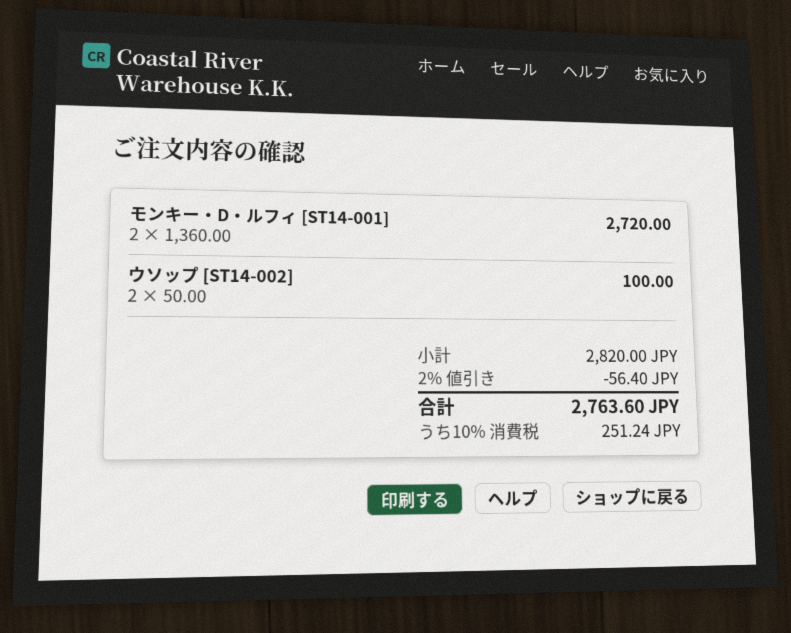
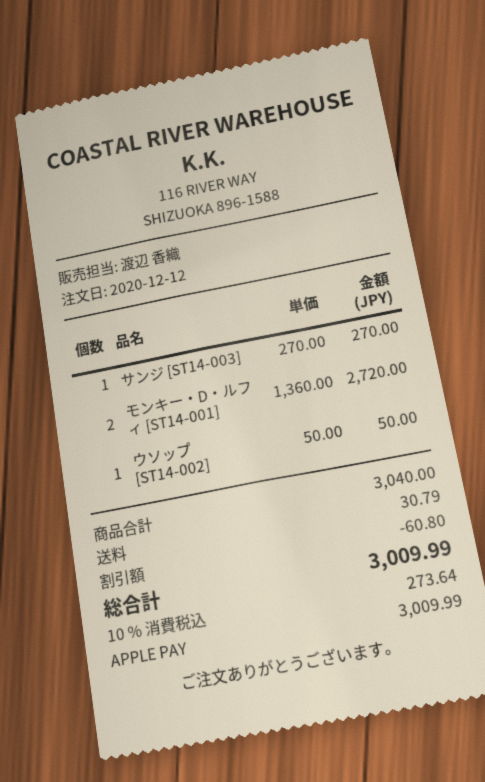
ウソップ [ST14-002]: 2 x 50.00 = 100.00 -> 1 x 50.00 = 50.00
サンジ [ST14-003]: none -> 1 x 270.00 = 270.00
subtotal: 2820.00 -> 3040.00
discount: 56.40 -> 60.80
shipping: none -> 30.79
tax: 10% = 251.24 -> 10% = 273.64
total: 2763.60 -> 3009.99

